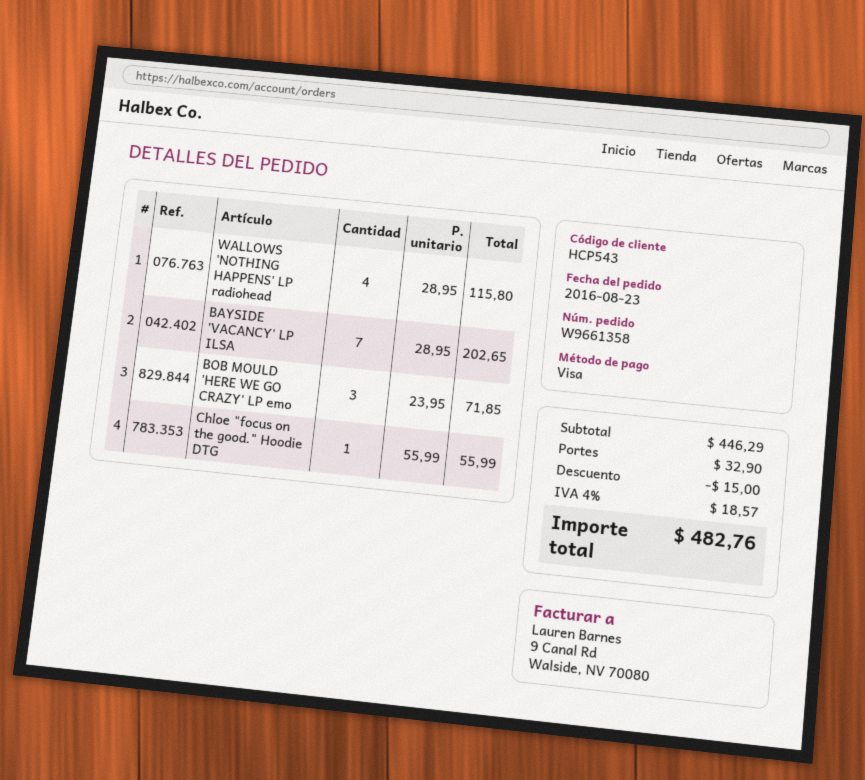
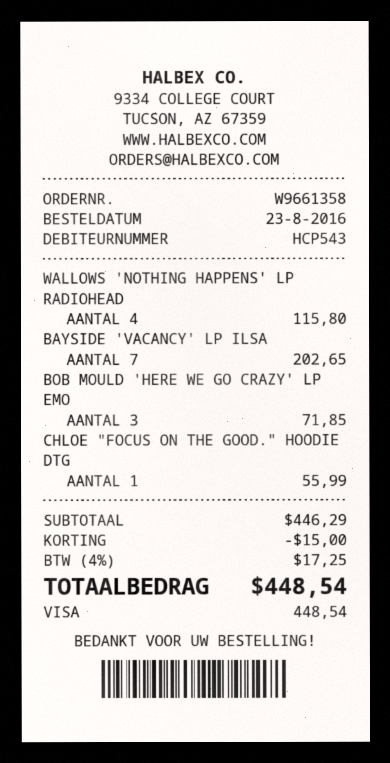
shipping: 32.90 -> none
tax: 4% = 18.57 -> 4% = 17.25
total: 482.76 -> 448.54

